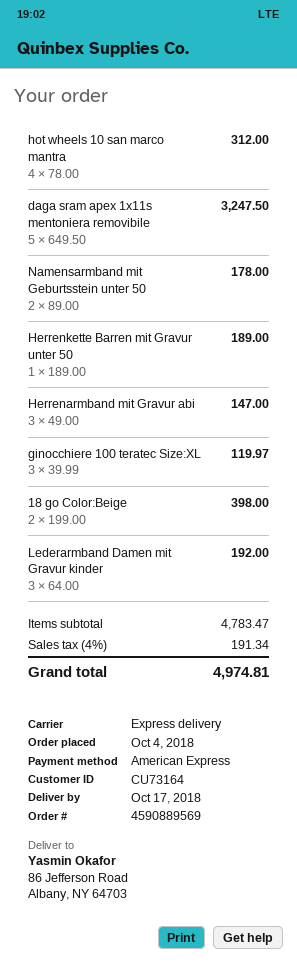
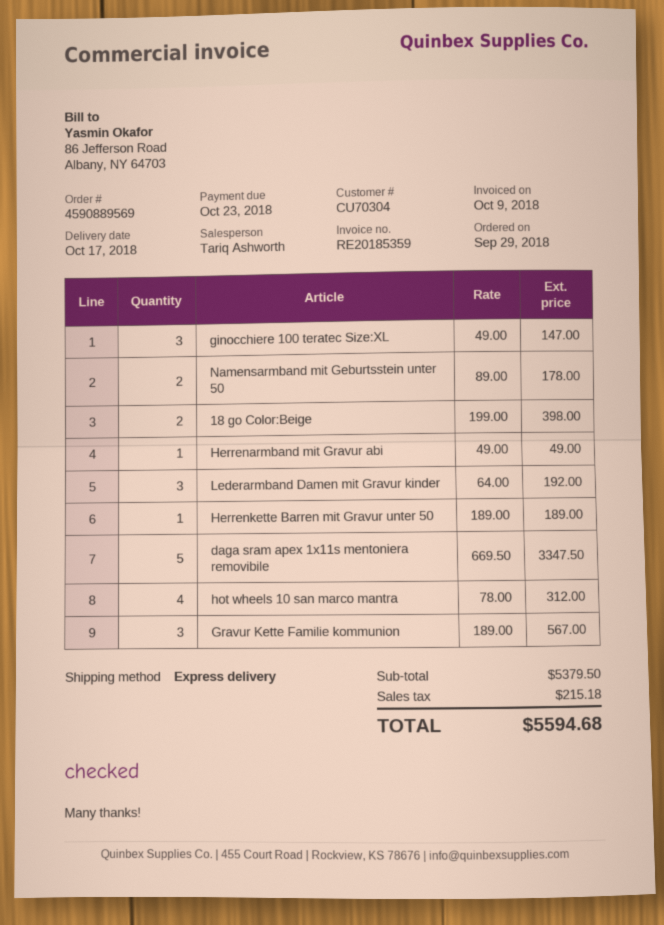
order date: 2018-10-04 -> 2018-09-29
customer number: CU73164 -> CU70304
daga sram apex 1x11s mentoniera removibile: 5 x 649.50 = 3247.50 -> 5 x 669.50 = 3347.50
Herrenarmband mit Gravur abi: 3 x 49.00 = 147.00 -> 1 x 49.00 = 49.00
ginocchiere 100 teratec Size:XL: 3 x 39.99 = 119.97 -> 3 x 49.00 = 147.00
Gravur Kette Familie kommunion: none -> 3 x 189.00 = 567.00
subtotal: 4783.47 -> 5379.50
tax: 191.34 -> 215.18
total: 4974.81 -> 5594.68

